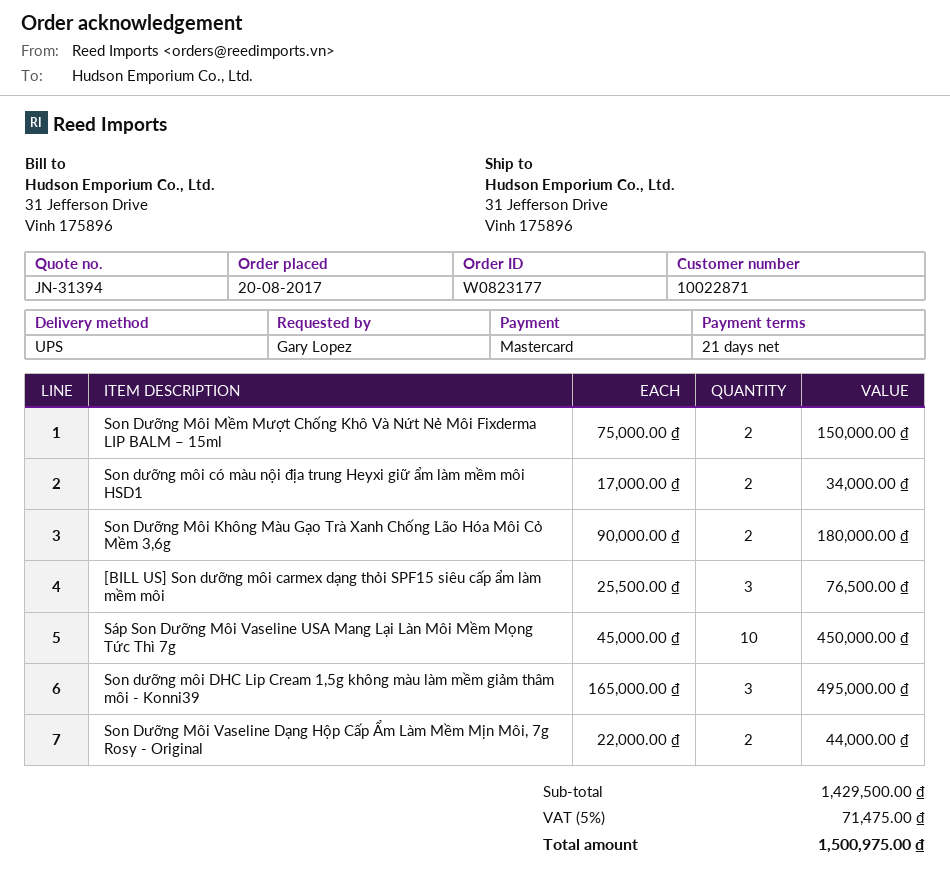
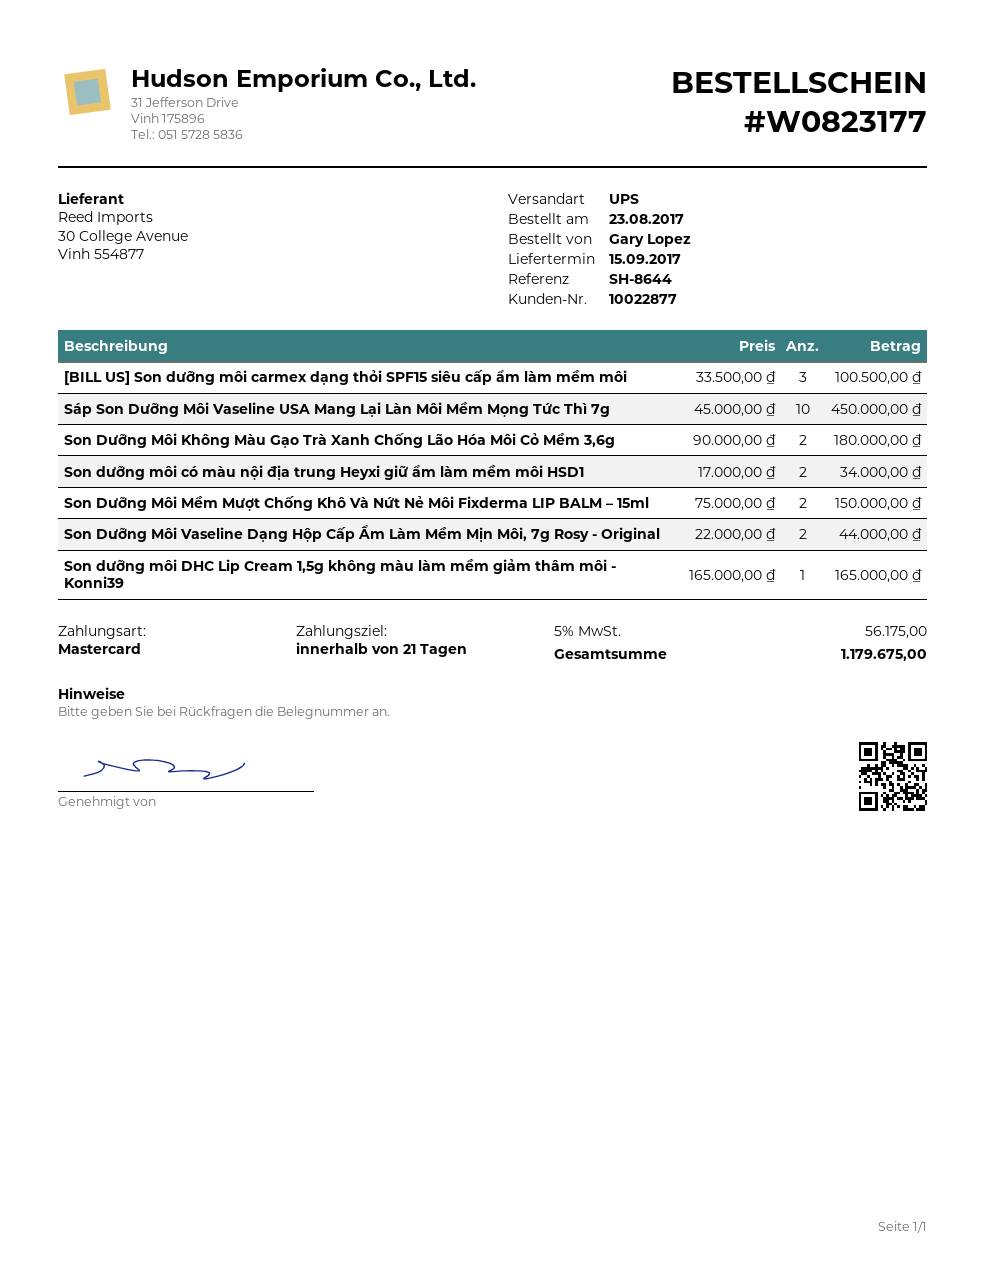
order date: 2017-08-20 -> 2017-08-23
customer number: 10022871 -> 10022877
[BILL US] Son dưỡng môi carmex dạng thỏi SPF15 siêu cấp ẩm làm mềm môi: 3 x 25500.00 = 76500.00 -> 3 x 33500.00 = 100500.00
Son dưỡng môi DHC Lip Cream 1,5g không màu làm mềm giảm thâm môi - Konni39: 3 x 165000.00 = 495000.00 -> 1 x 165000.00 = 165000.00
tax: 5% = 71475.00 -> 5% = 56175.00
total: 1500975.00 -> 1179675.00

